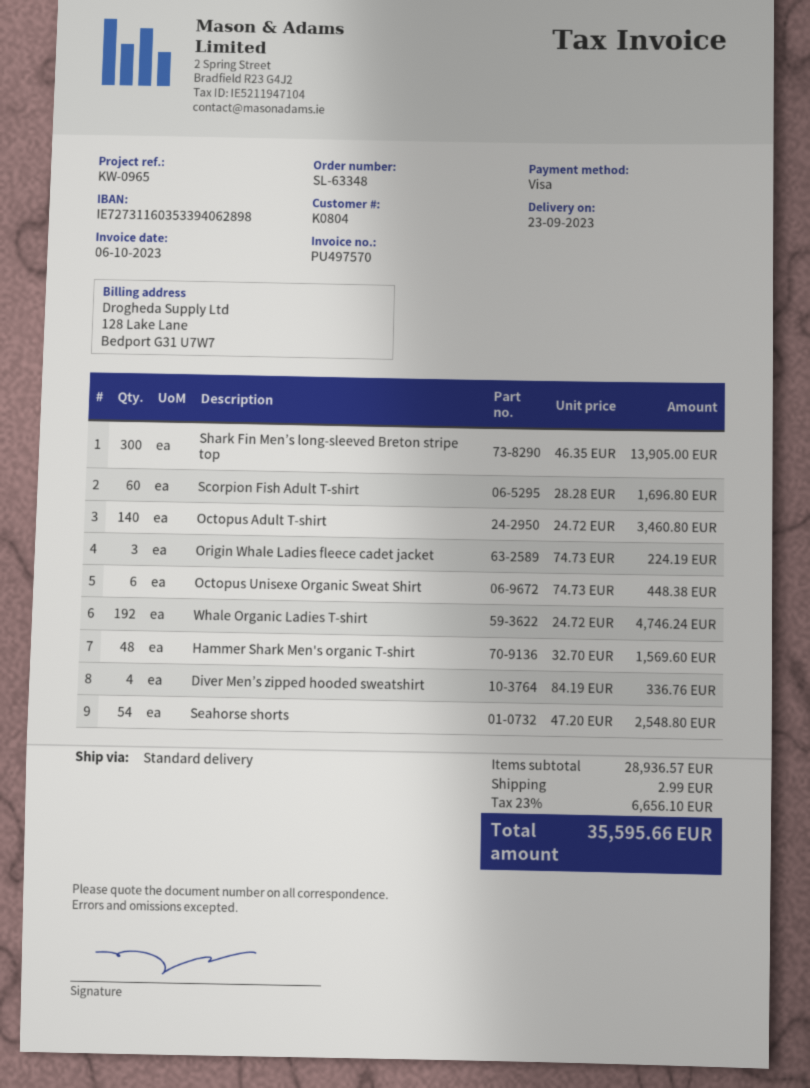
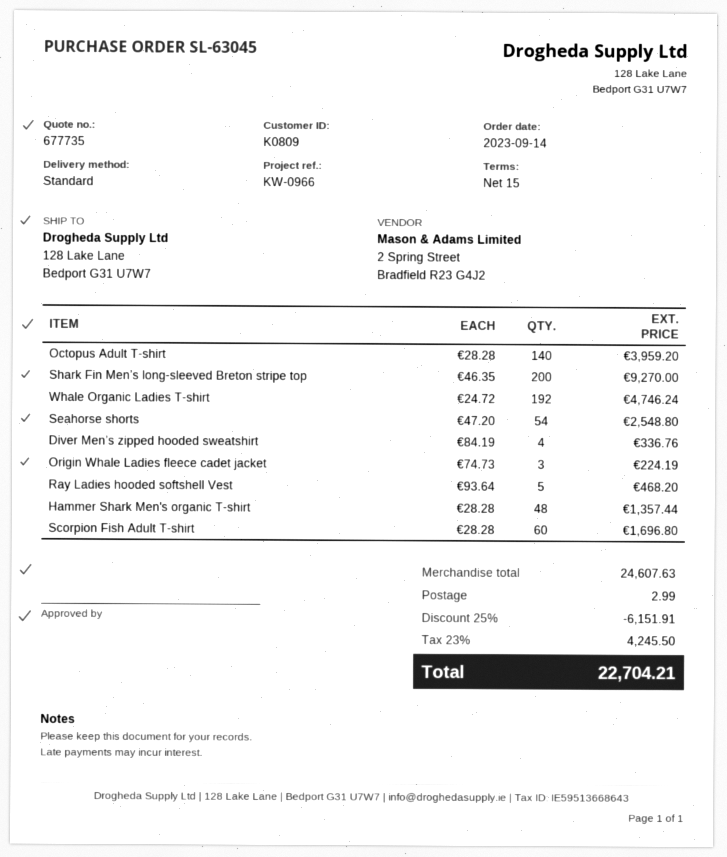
order number: SL-63348 -> SL-63045
customer number: K0804 -> K0809
reference: KW-0965 -> KW-0966
Shark Fin Men’s long-sleeved Breton stripe top: 300 x 46.35 = 13905.00 -> 200 x 46.35 = 9270.00
Octopus Adult T-shirt: 140 x 24.72 = 3460.80 -> 140 x 28.28 = 3959.20
Octopus Unisexe Organic Sweat Shirt: 6 x 74.73 = 448.38 -> none
Hammer Shark Men's organic T-shirt: 48 x 32.70 = 1569.60 -> 48 x 28.28 = 1357.44
Ray Ladies hooded softshell Vest: none -> 5 x 93.64 = 468.20
subtotal: 28936.57 -> 24607.63
discount: none -> 25% = 6151.91
tax: 23% = 6656.10 -> 23% = 4245.50
total: 35595.66 -> 22704.21

